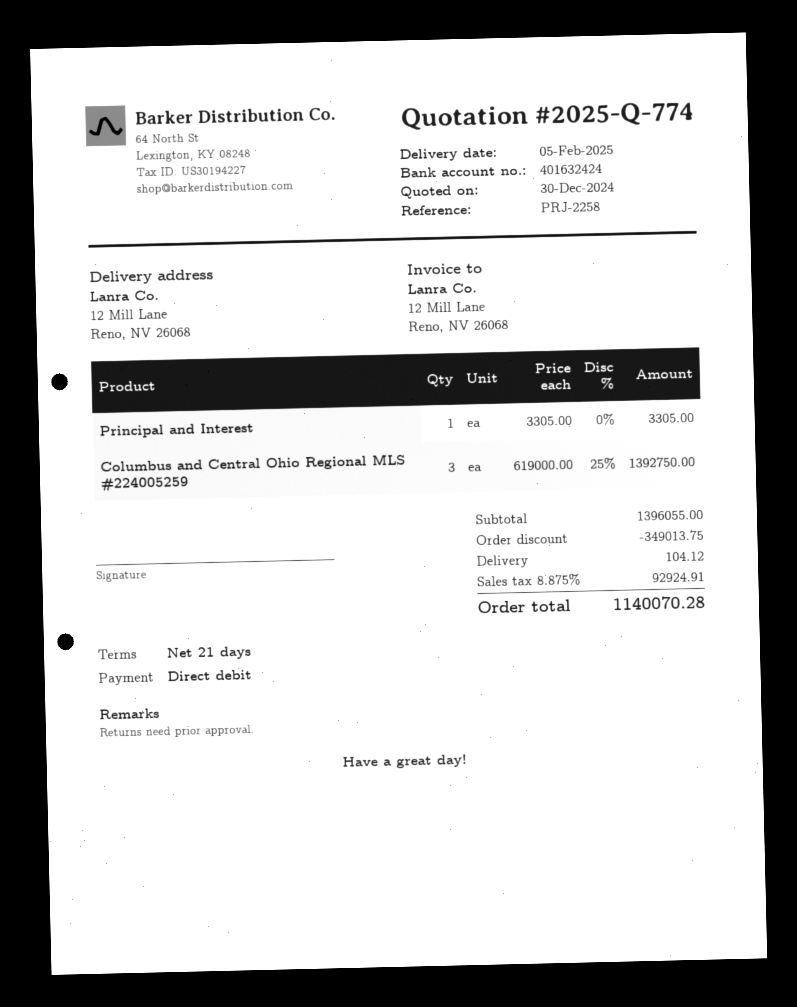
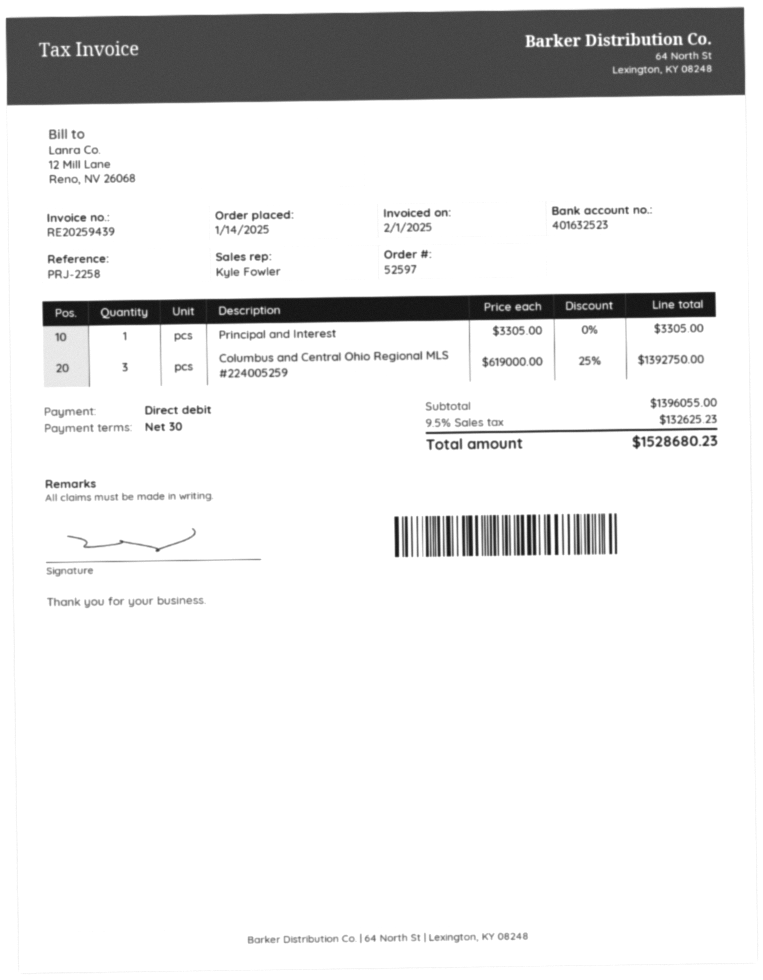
payment terms: 21 days -> 30 days
bank account: 401632424 -> 401632523
discount: 349013.75 -> none
shipping: 104.12 -> none
tax: 8.875% = 92924.91 -> 9.5% = 132625.23
total: 1140070.28 -> 1528680.23

